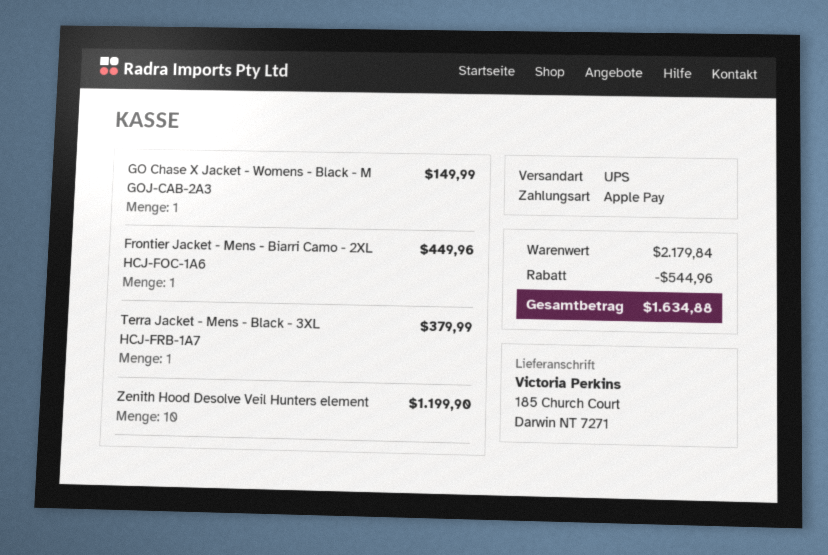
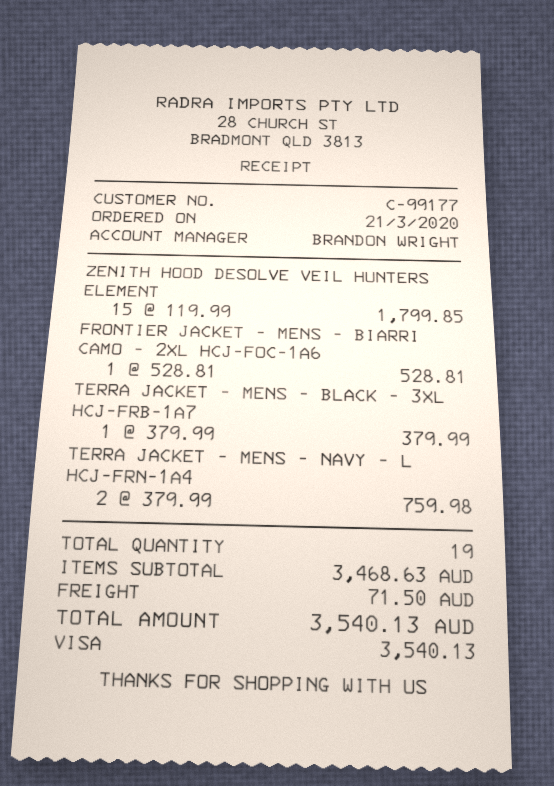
payment method: Apple Pay -> Visa
GO Chase X Jacket - Womens - Black - M GOJ-CAB-2A3: 1 for 149.99 -> none
Frontier Jacket - Mens - Biarri Camo - 2XL HCJ-FOC-1A6: 1 for 449.96 -> 1 for 528.81
Zenith Hood Desolve Veil Hunters element: 10 for 1199.90 -> 15 for 1799.85
TERRA JACKET - MENS - NAVY - L HCJ-FRN-1A4: none -> 2 for 759.98
subtotal: 2179.84 -> 3468.63
discount: 544.96 -> none
shipping: none -> 71.50
total: 1634.88 -> 3540.13

